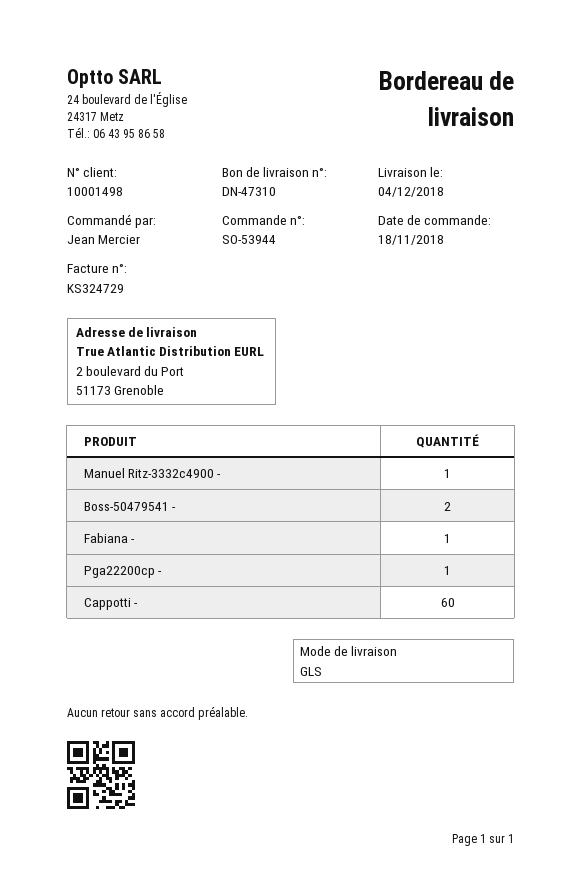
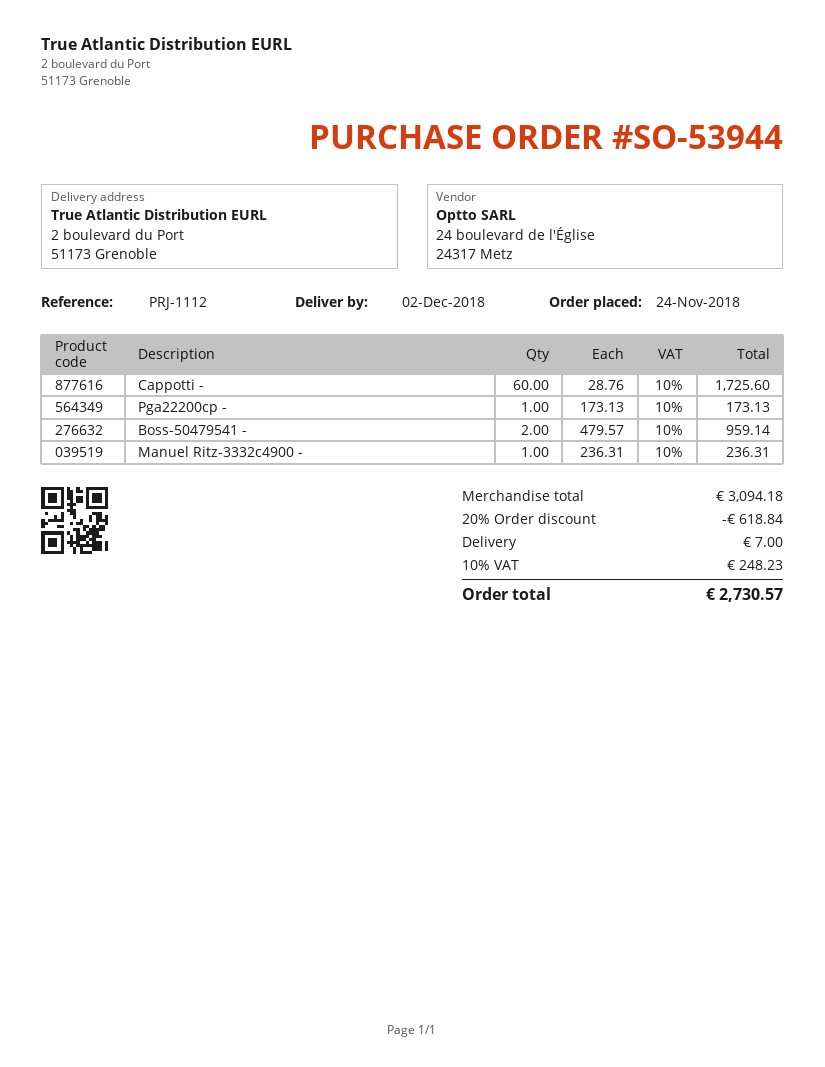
order date: 2018-11-18 -> 2018-11-24
delivery date: 2018-12-04 -> 2018-12-02
Fabiana -: 1 -> none

